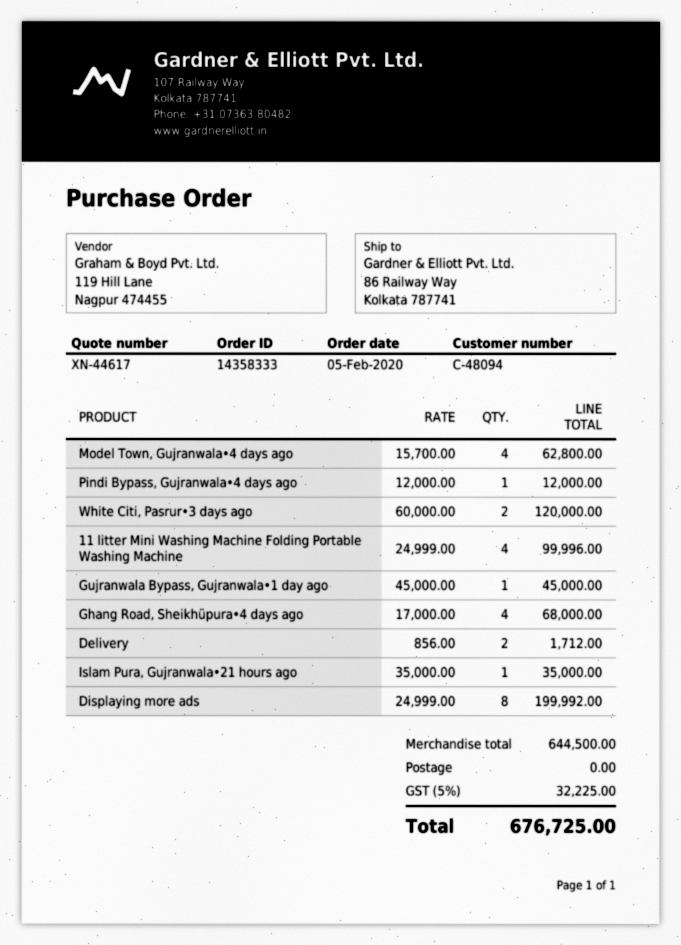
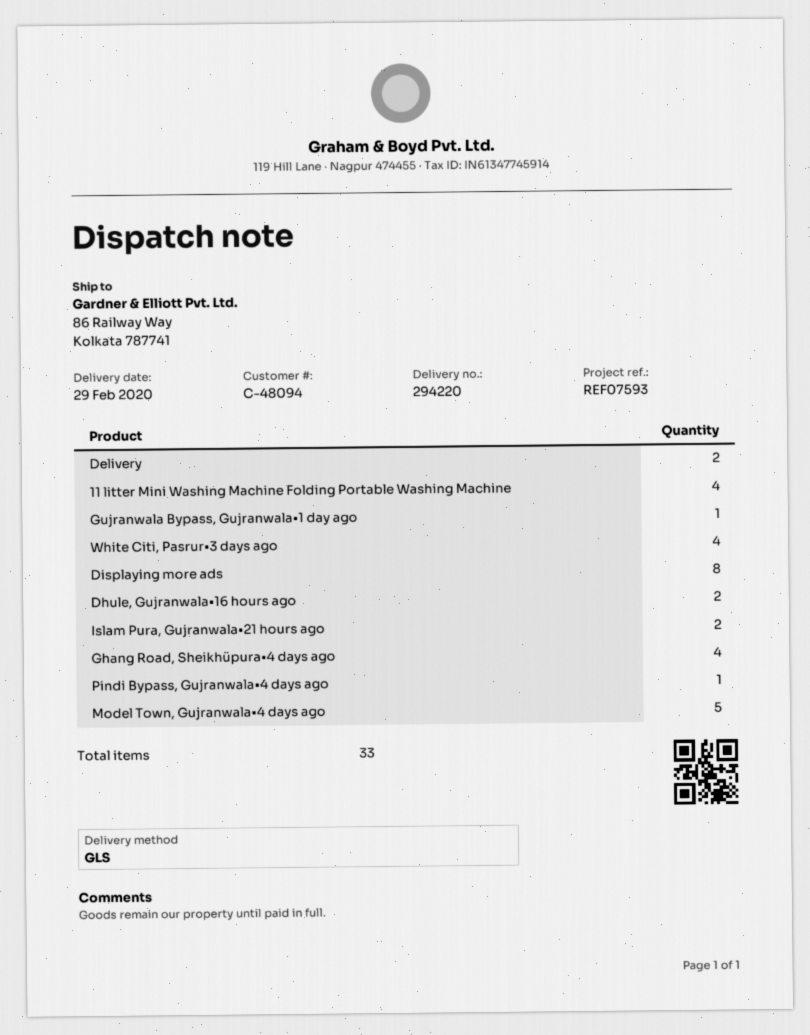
Model Town, Gujranwala•4 days ago: 4 -> 5
White Citi, Pasrur•3 days ago: 2 -> 4
Islam Pura, Gujranwala•21 hours ago: 1 -> 2
Dhule, Gujranwala•16 hours ago: none -> 2

